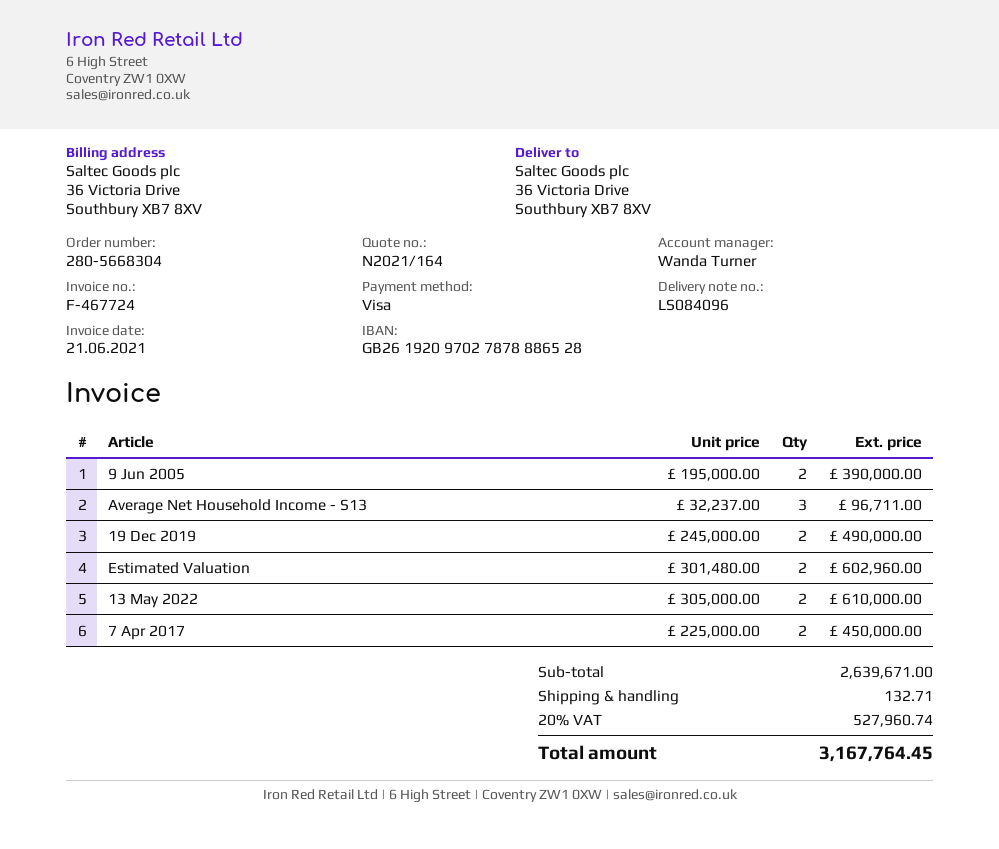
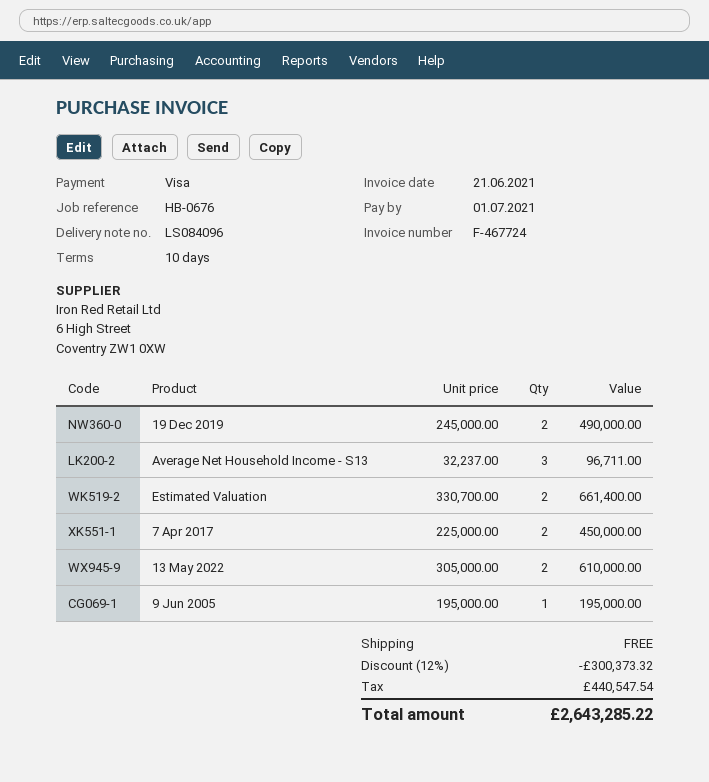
9 Jun 2005: 2 x 195000.00 = 390000.00 -> 1 x 195000.00 = 195000.00
Estimated Valuation: 2 x 301480.00 = 602960.00 -> 2 x 330700.00 = 661400.00
discount: none -> 12% = 300373.32
shipping: 132.71 -> 0.00
tax: 527960.74 -> 440547.54
total: 3167764.45 -> 2643285.22

